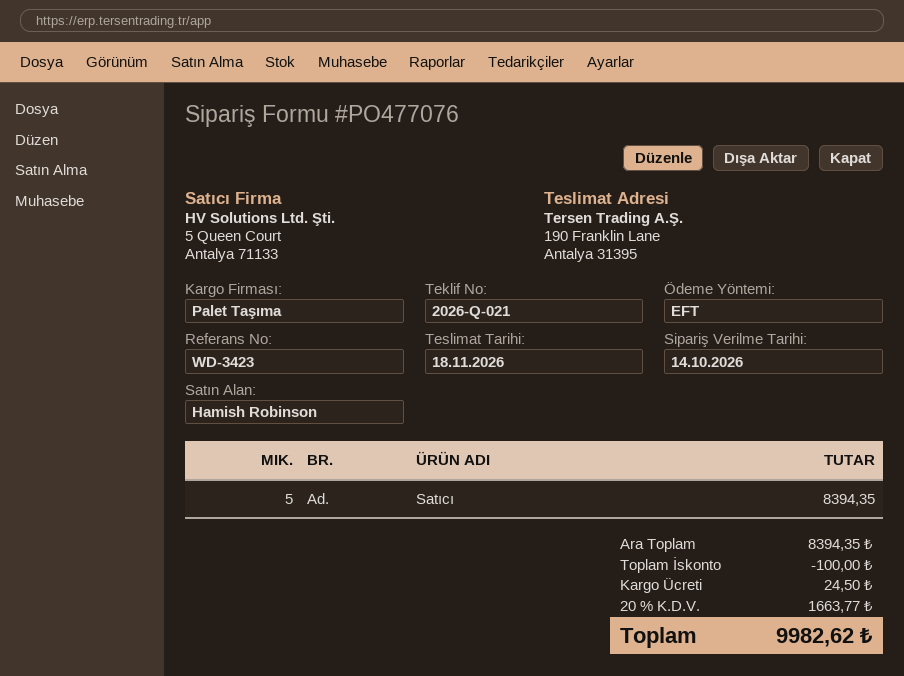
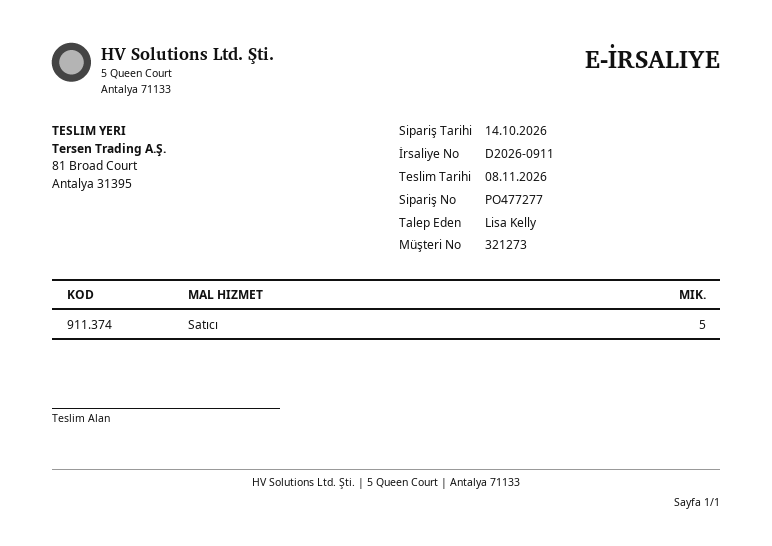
order number: PO477076 -> PO477277
delivery date: 2026-11-18 -> 2026-11-08
ordered by: Hamish Robinson -> Lisa Kelly
ship to: 190 Franklin Lane, Antalya 31395 -> 81 Broad Court, Antalya 31395

